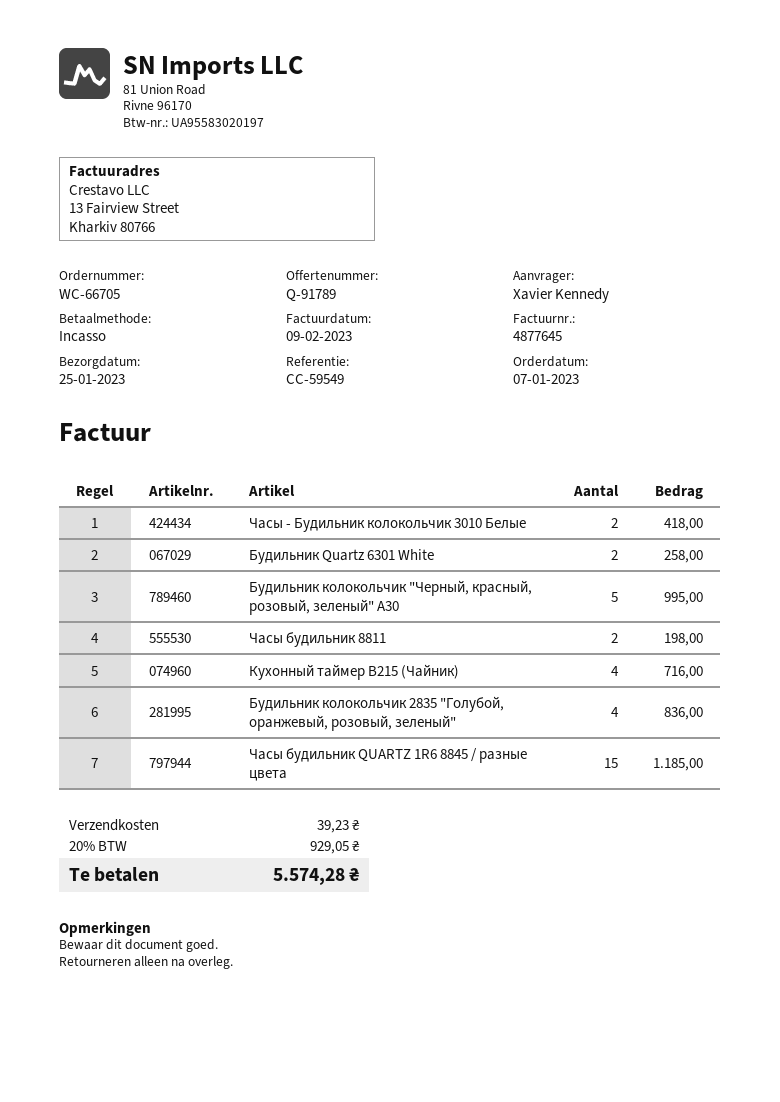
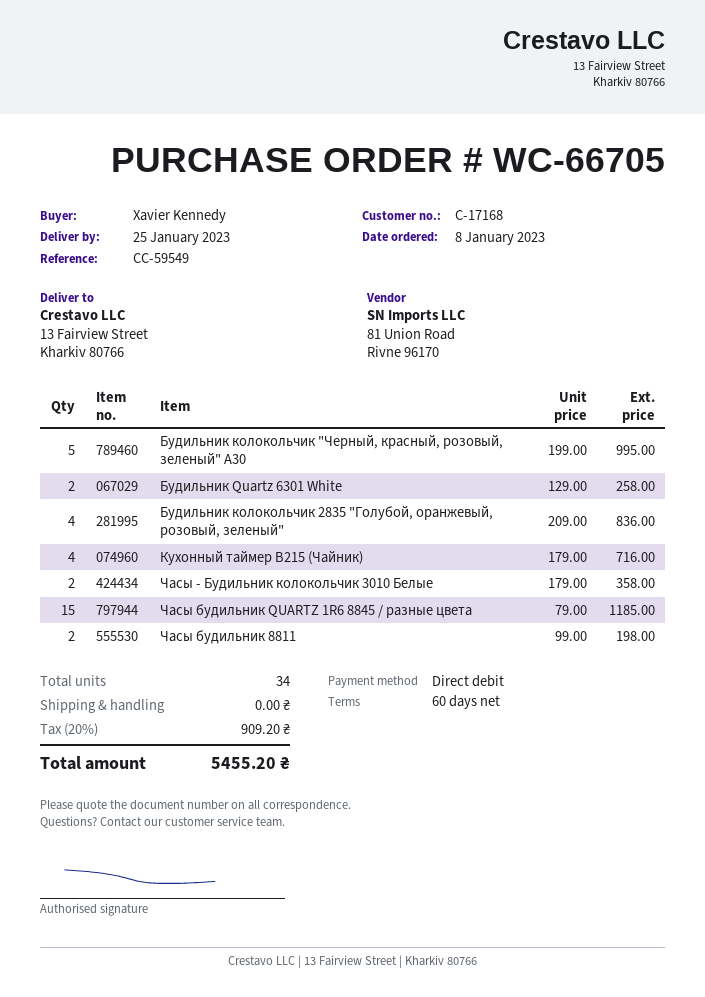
order date: 2023-01-07 -> 2023-01-08
Часы - Будильник колокольчик 3010 Белые: 2 for 418.00 -> 2 for 358.00
shipping: 39.23 -> 0.00
tax: 20% = 929.05 -> 20% = 909.20
total: 5574.28 -> 5455.20

